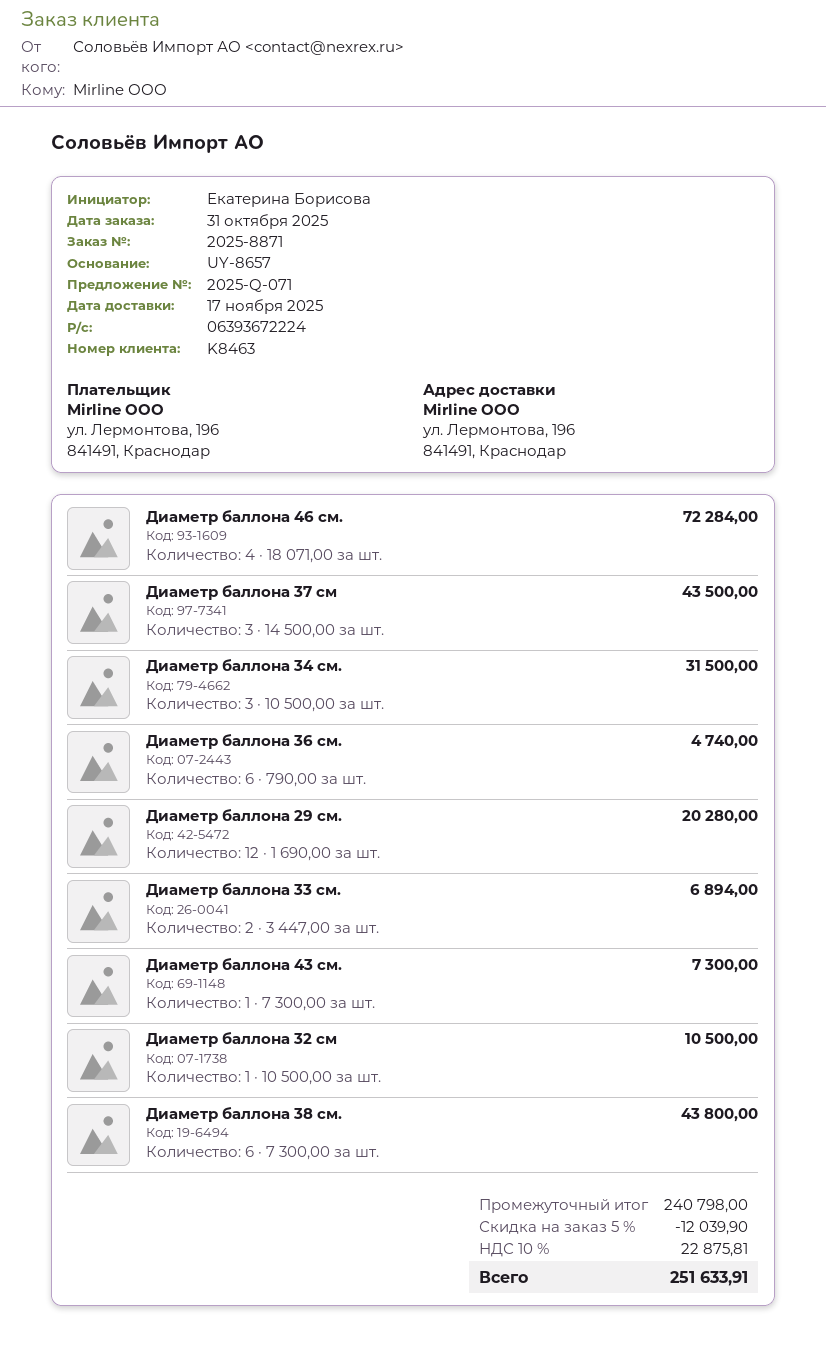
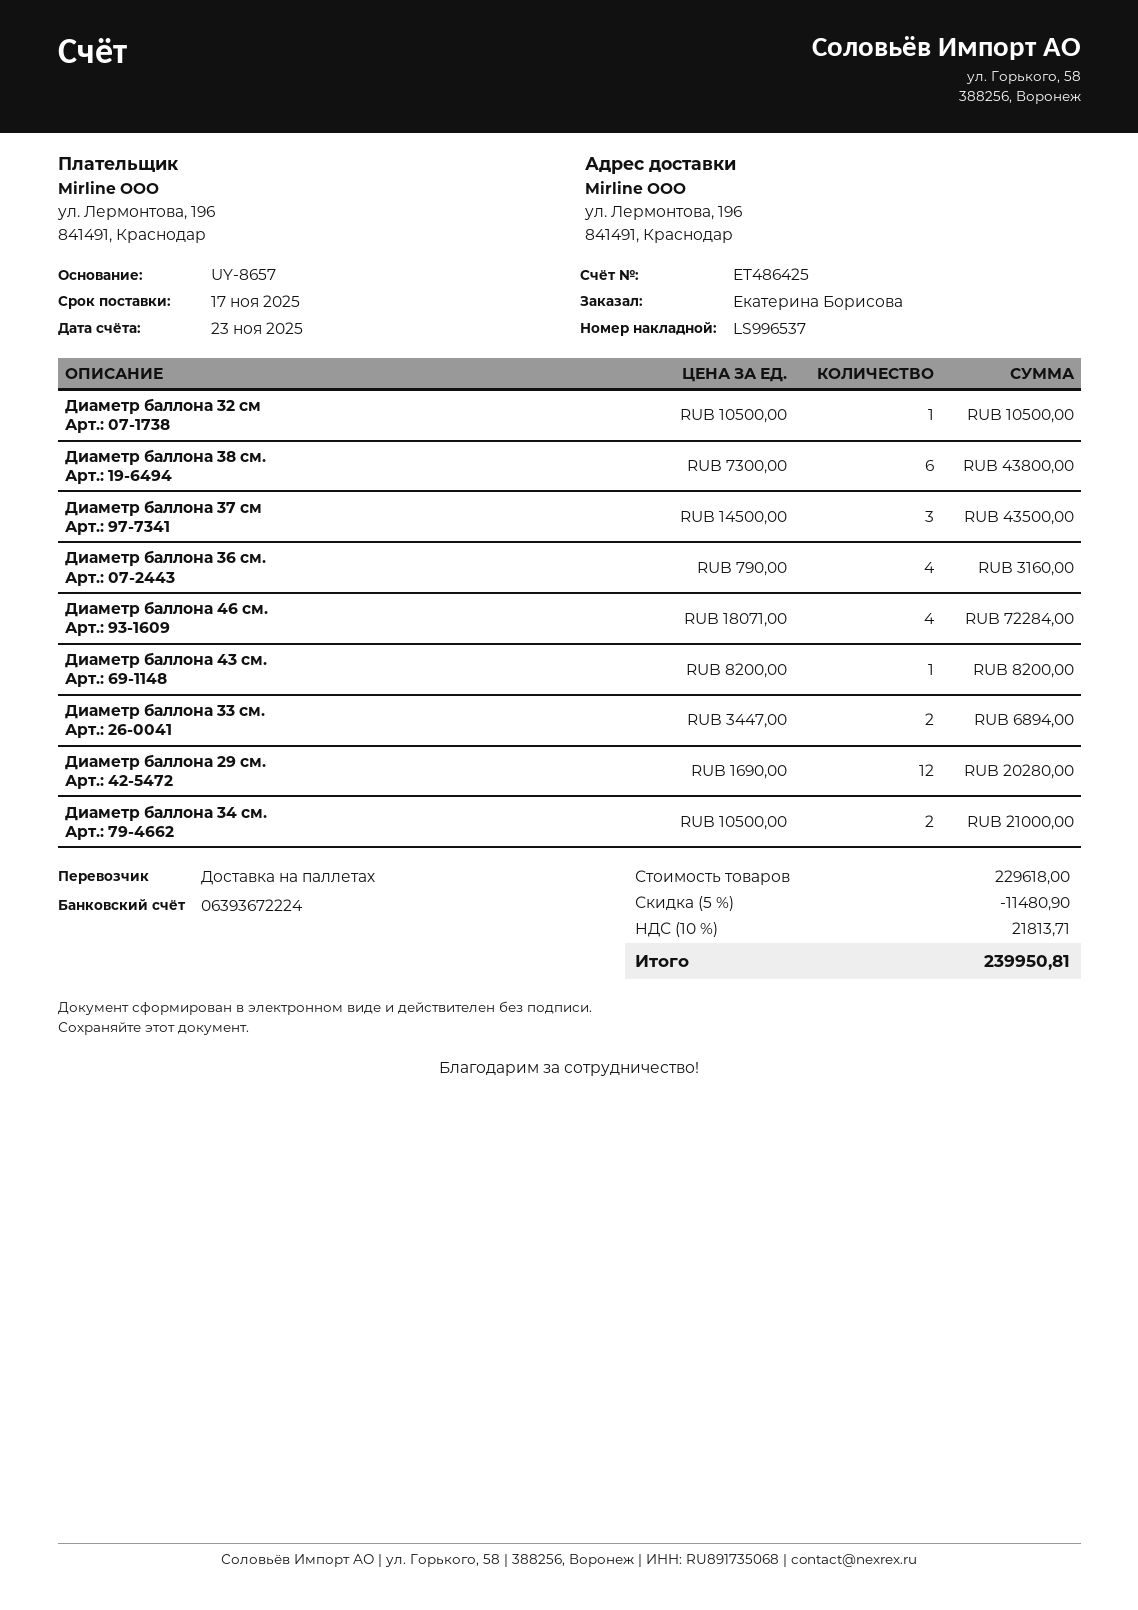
Диаметр баллона 34 см.: 3 x 10500.00 = 31500.00 -> 2 x 10500.00 = 21000.00
Диаметр баллона 36 см.: 6 x 790.00 = 4740.00 -> 4 x 790.00 = 3160.00
Диаметр баллона 43 см.: 1 x 7300.00 = 7300.00 -> 1 x 8200.00 = 8200.00
subtotal: 240798.00 -> 229618.00
discount: 5% = 12039.90 -> 5% = 11480.90
tax: 10% = 22875.81 -> 10% = 21813.71
total: 251633.91 -> 239950.81

